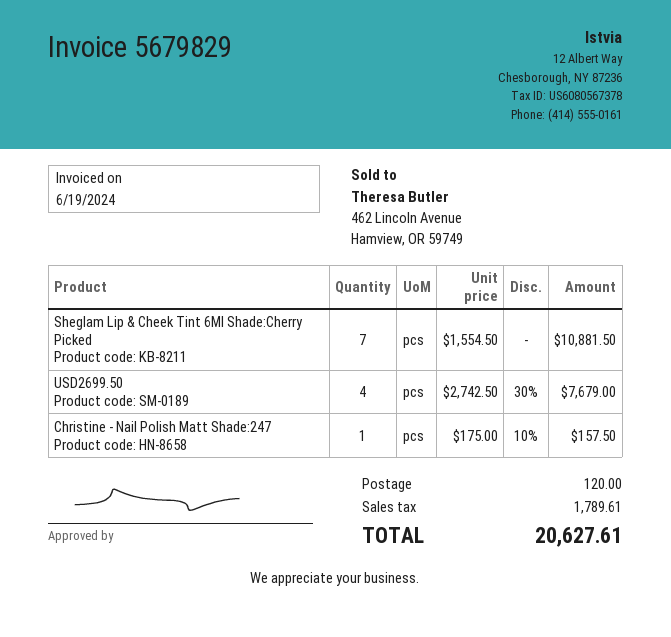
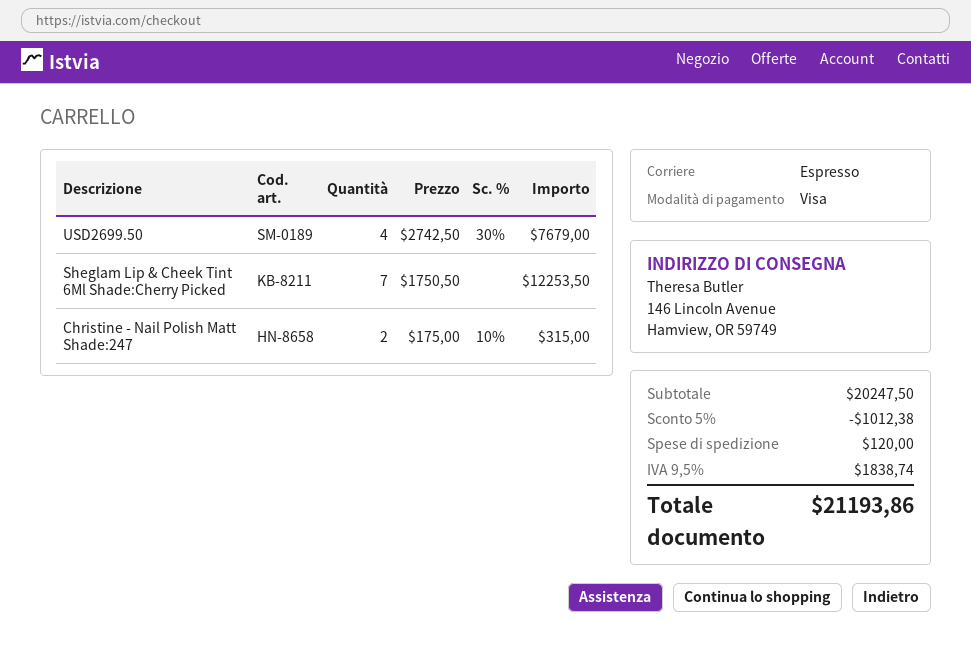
Sheglam Lip & Cheek Tint 6Ml Shade:Cherry Picked: 7 x 1554.50 = 10881.50 -> 7 x 1750.50 = 12253.50
Christine - Nail Polish Matt Shade:247: 1 x 175.00 - 10% = 157.50 -> 2 x 175.00 - 10% = 315.00
discount: none -> 5% = 1012.38
tax: 1789.61 -> 1838.74
total: 20627.61 -> 21193.86

